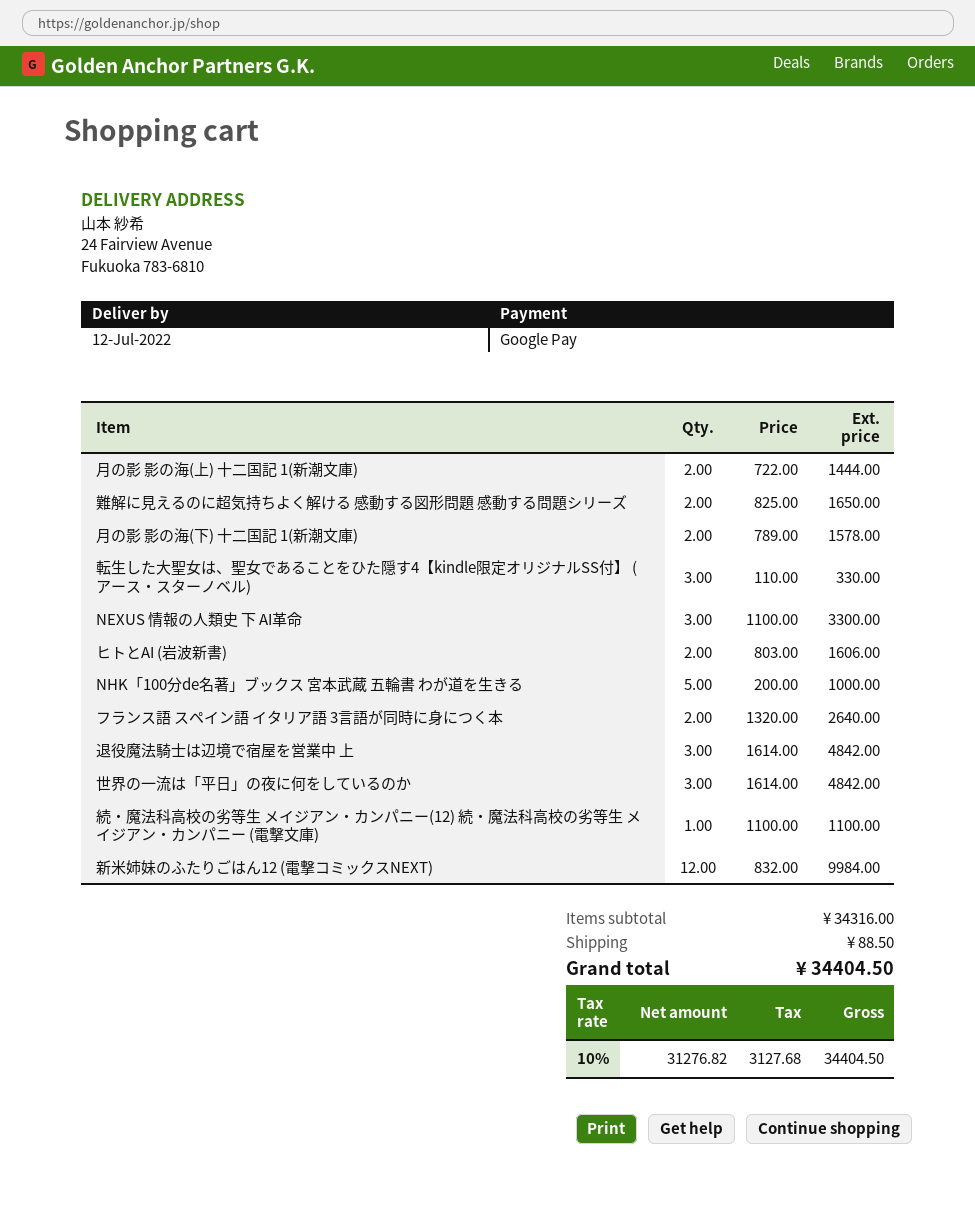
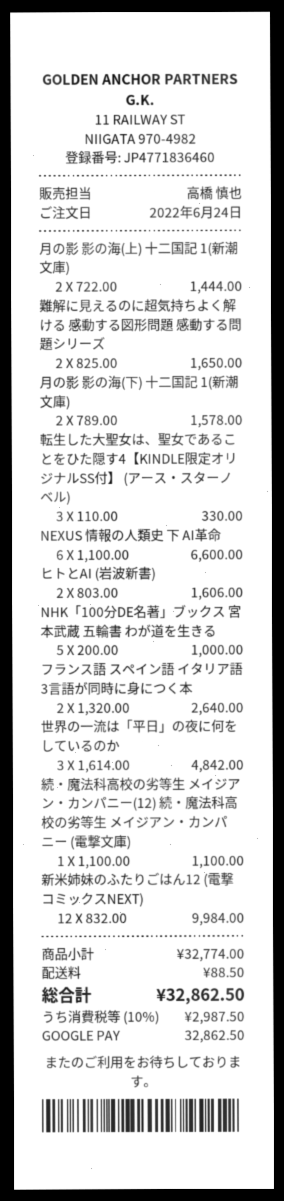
NEXUS 情報の人類史 下 AI革命: 3 x 1100.00 = 3300.00 -> 6 x 1100.00 = 6600.00
退役魔法騎士は辺境で宿屋を営業中 上: 3 x 1614.00 = 4842.00 -> none
subtotal: 34316.00 -> 32774.00
tax: 10% = 3127.68 -> 10% = 2987.50
total: 34404.50 -> 32862.50

